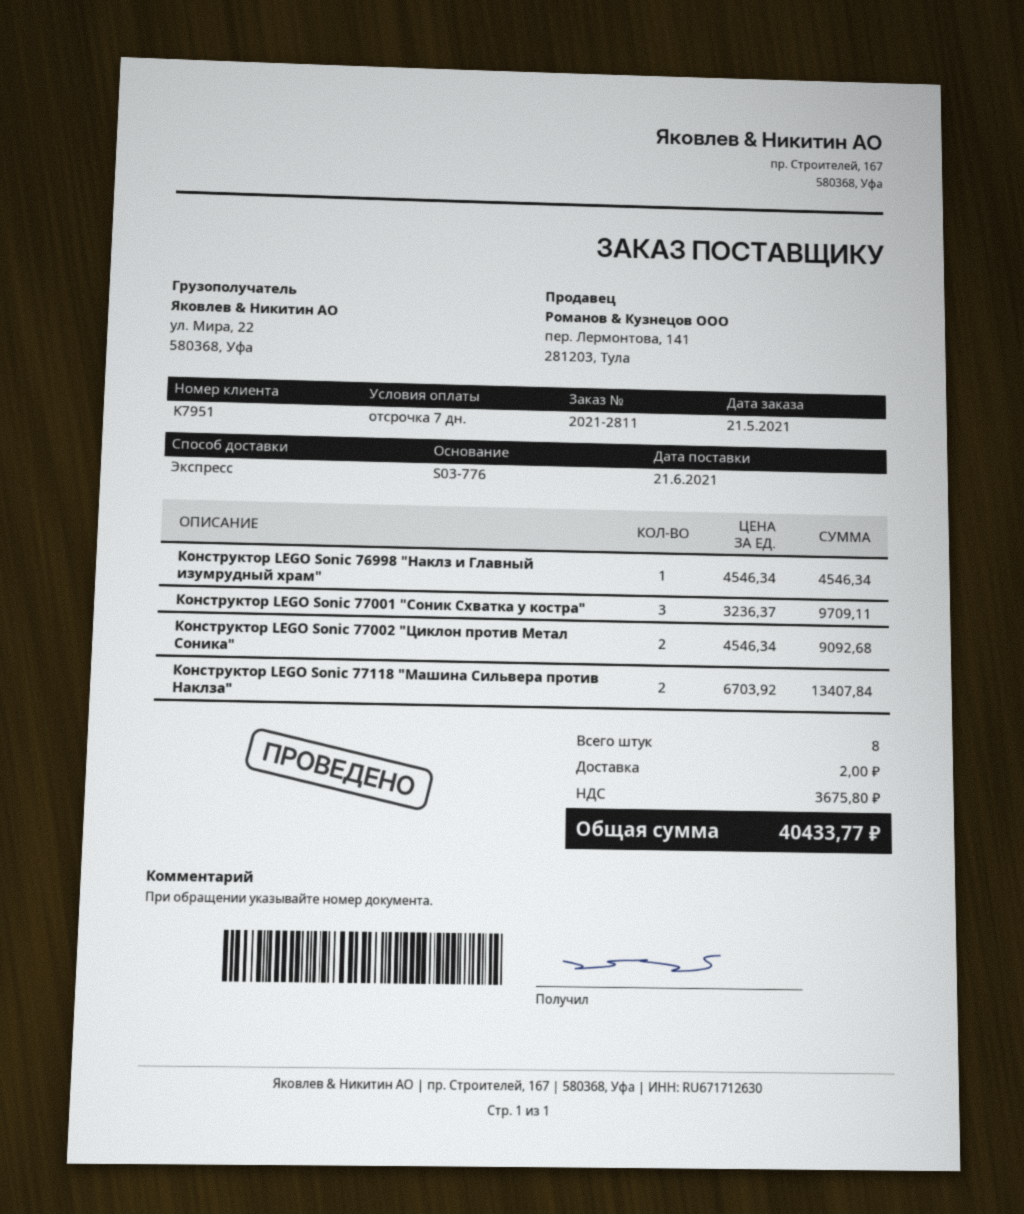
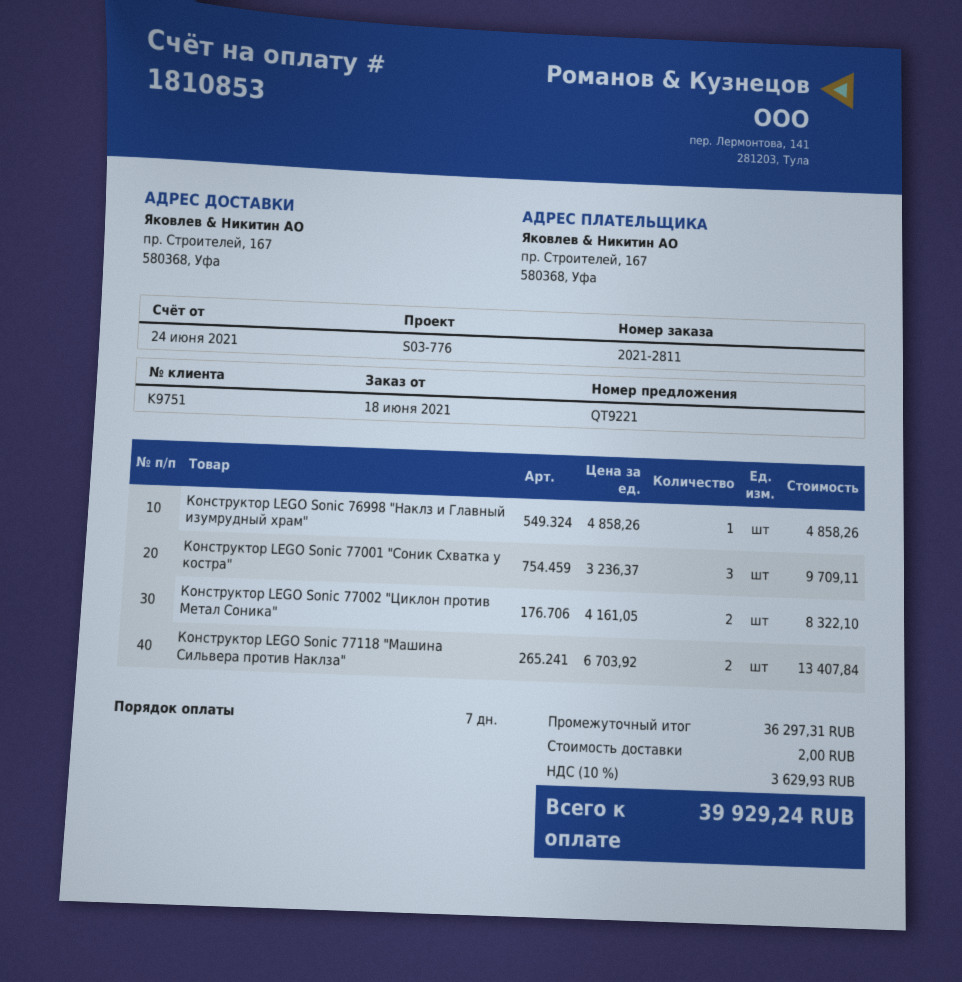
order date: 2021-05-21 -> 2021-06-18
customer number: K7951 -> K9751
ship to: ул. Мира, 22, 580368, Уфа -> пр. Строителей, 167, 580368, Уфа
Конструктор LEGO Sonic 76998 "Наклз и Главный изумрудный храм": 1 x 4546.34 = 4546.34 -> 1 x 4858.26 = 4858.26
Конструктор LEGO Sonic 77002 "Циклон против Метал Соника": 2 x 4546.34 = 9092.68 -> 2 x 4161.05 = 8322.10
tax: 3675.80 -> 3629.93
total: 40433.77 -> 39929.24

